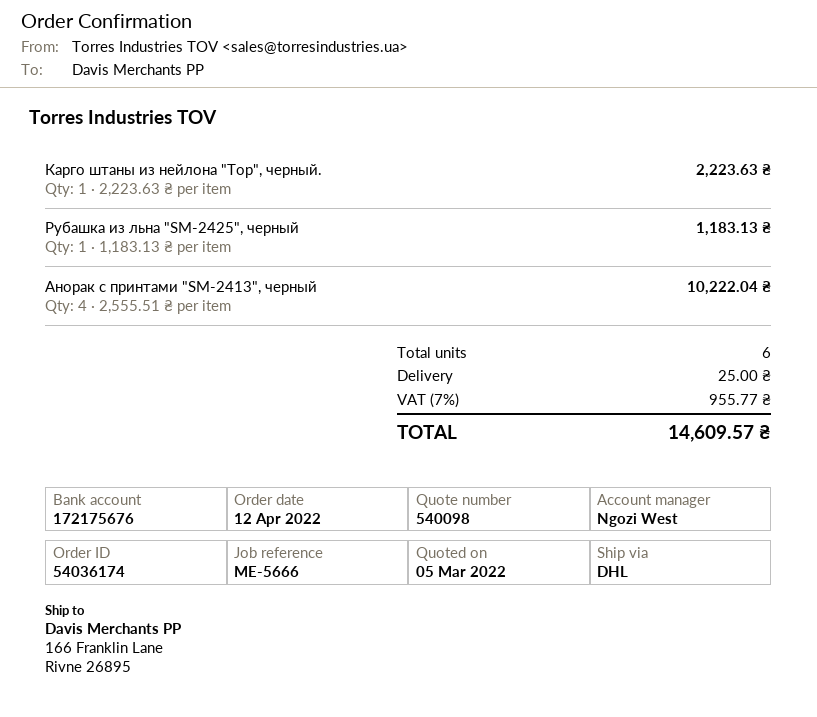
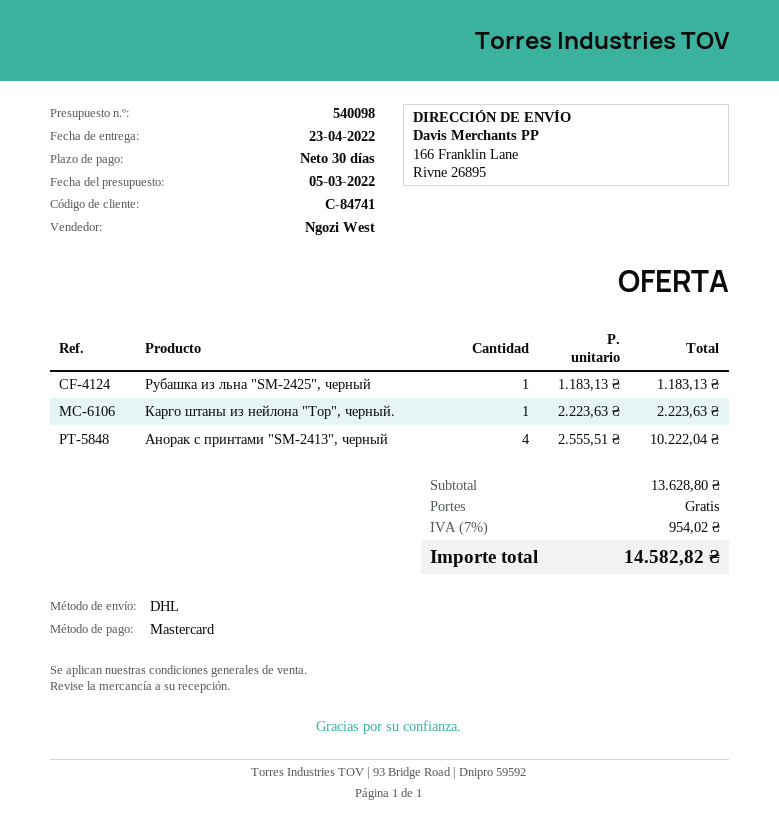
shipping: 25.00 -> 0.00
tax: 7% = 955.77 -> 7% = 954.02
total: 14609.57 -> 14582.82

